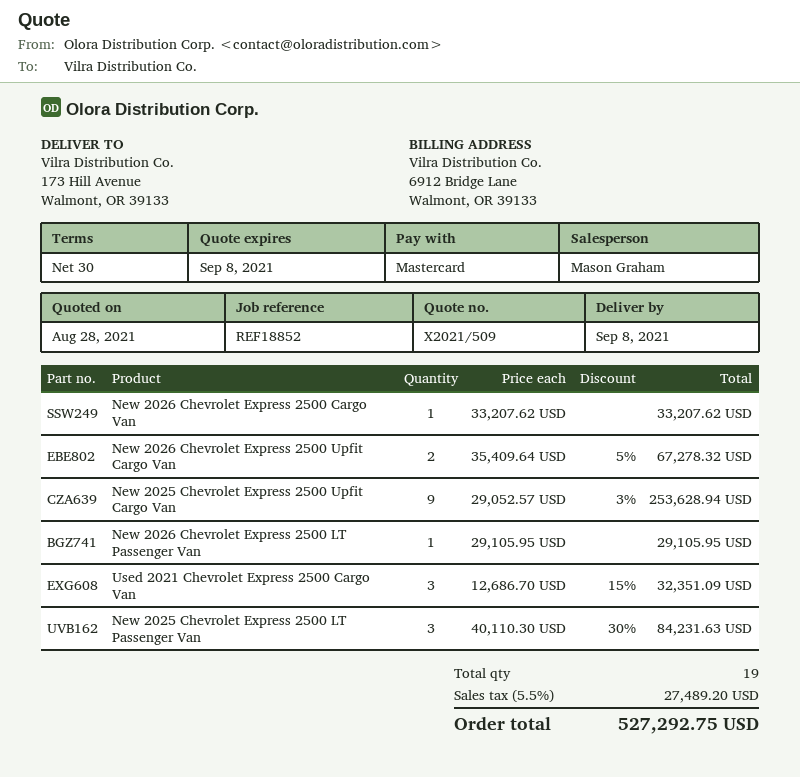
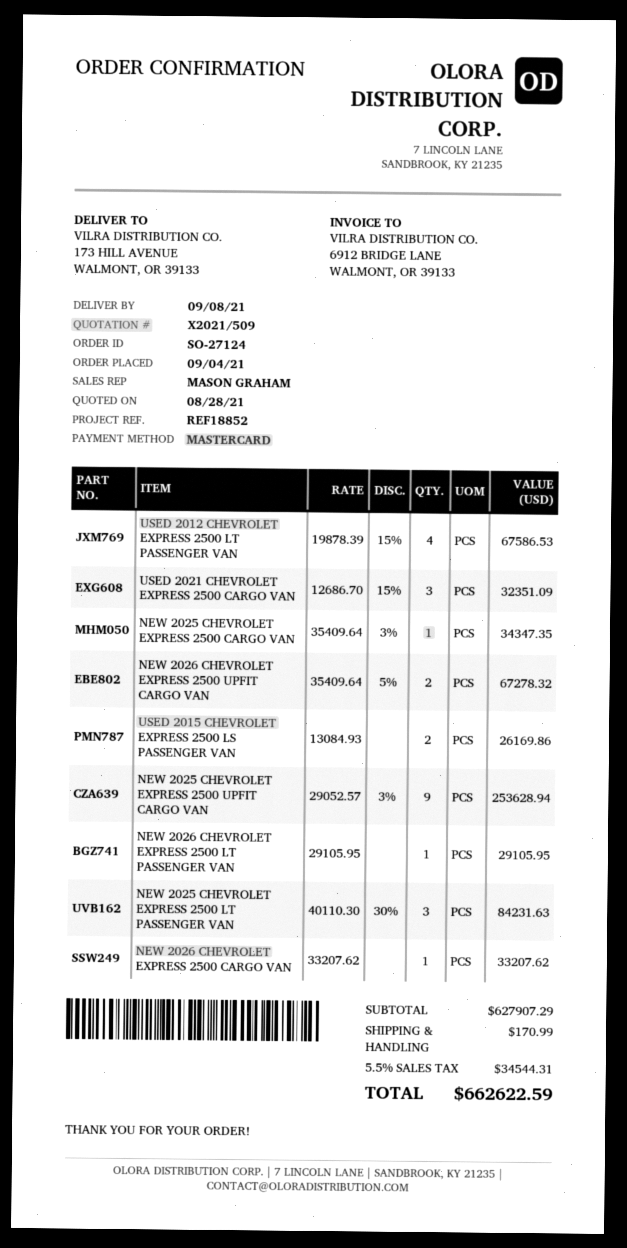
USED 2012 CHEVROLET EXPRESS 2500 LT PASSENGER VAN: none -> 4 x 19878.39 - 15% = 67586.53
NEW 2025 CHEVROLET EXPRESS 2500 CARGO VAN: none -> 1 x 35409.64 - 3% = 34347.35
USED 2015 CHEVROLET EXPRESS 2500 LS PASSENGER VAN: none -> 2 x 13084.93 = 26169.86
shipping: none -> 170.99
tax: 5.5% = 27489.20 -> 5.5% = 34544.31
total: 527292.75 -> 662622.59

